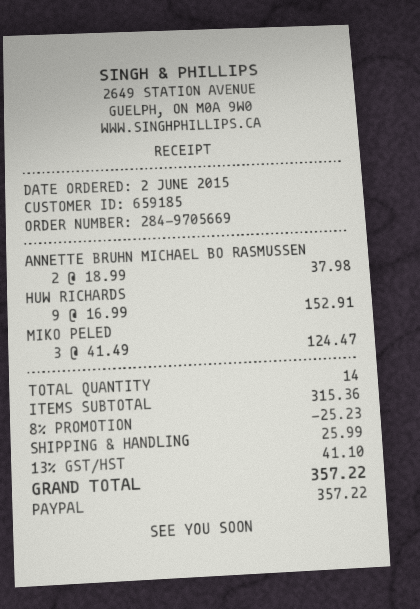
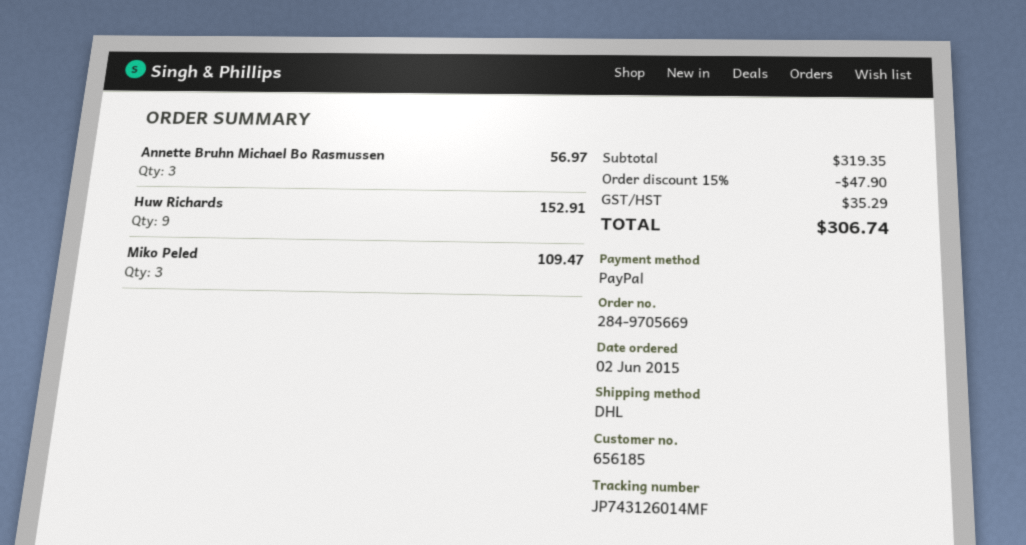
customer number: 659185 -> 656185
ANNETTE BRUHN MICHAEL BO RASMUSSEN: 2 for 37.98 -> 3 for 56.97
MIKO PELED: 3 for 124.47 -> 3 for 109.47
subtotal: 315.36 -> 319.35
discount: 8% = 25.23 -> 15% = 47.90
shipping: 25.99 -> none
tax: 41.10 -> 35.29
total: 357.22 -> 306.74

